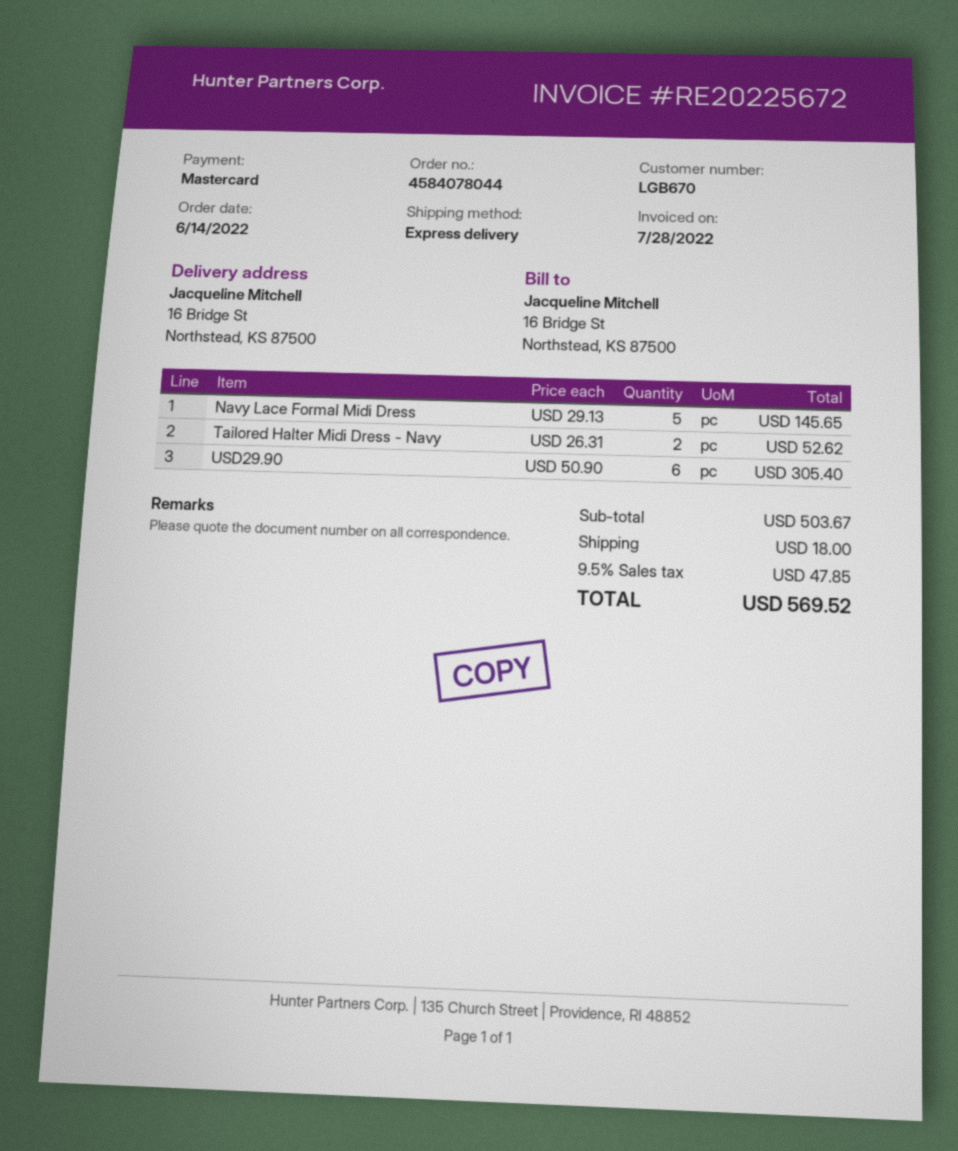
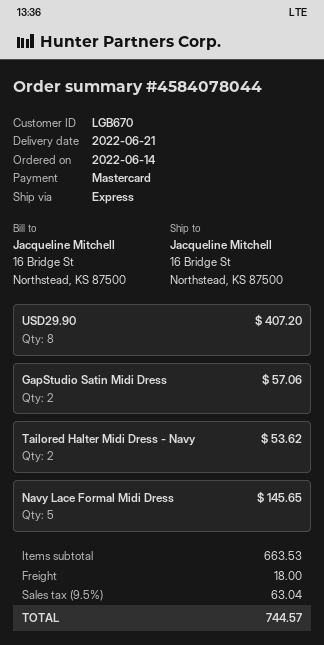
Tailored Halter Midi Dress - Navy: 2 for 52.62 -> 2 for 53.62
USD29.90: 6 for 305.40 -> 8 for 407.20
GapStudio Satin Midi Dress: none -> 2 for 57.06
subtotal: 503.67 -> 663.53
tax: 9.5% = 47.85 -> 9.5% = 63.04
total: 569.52 -> 744.57

